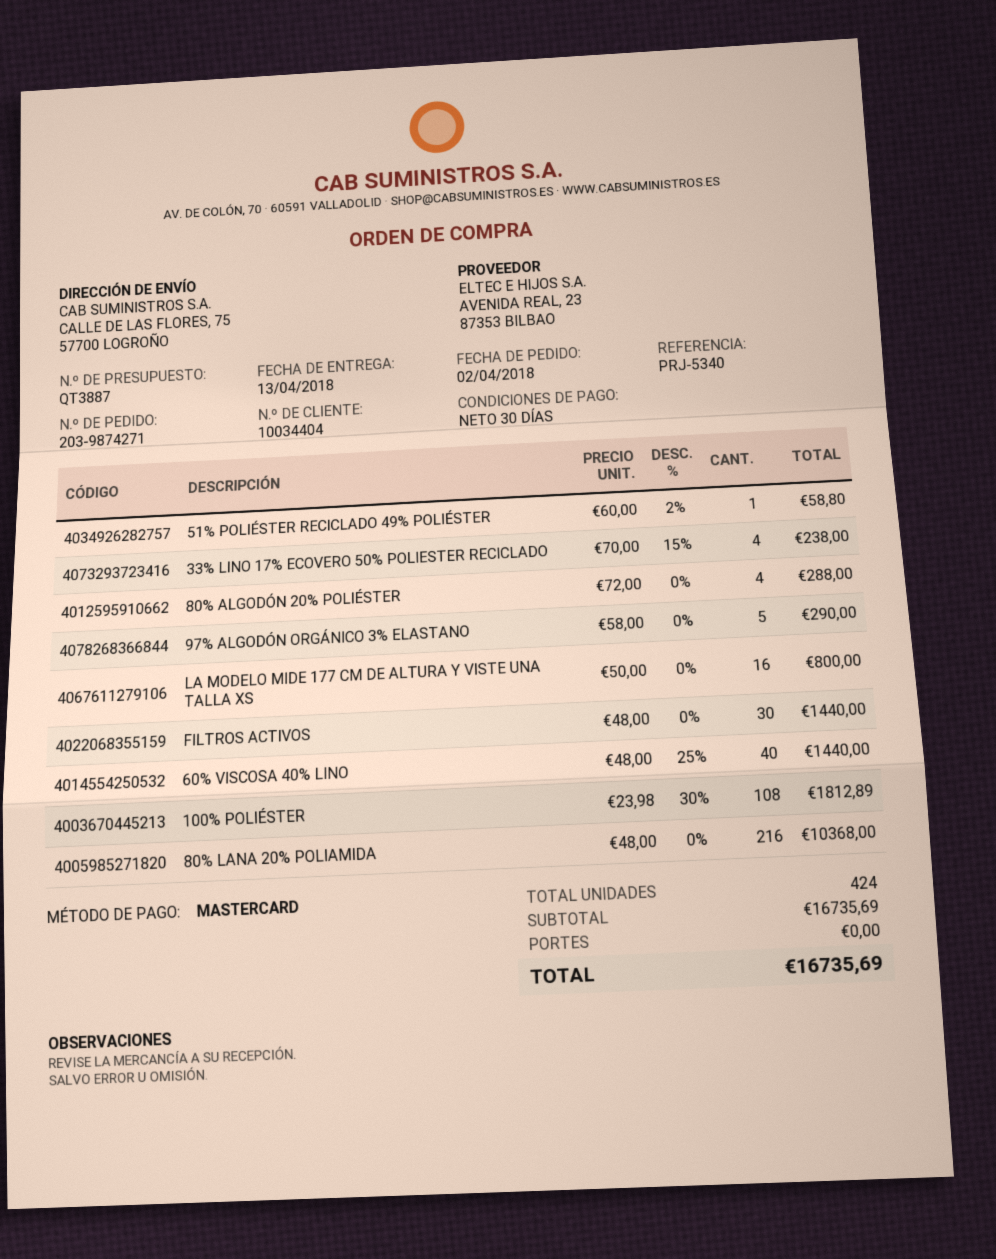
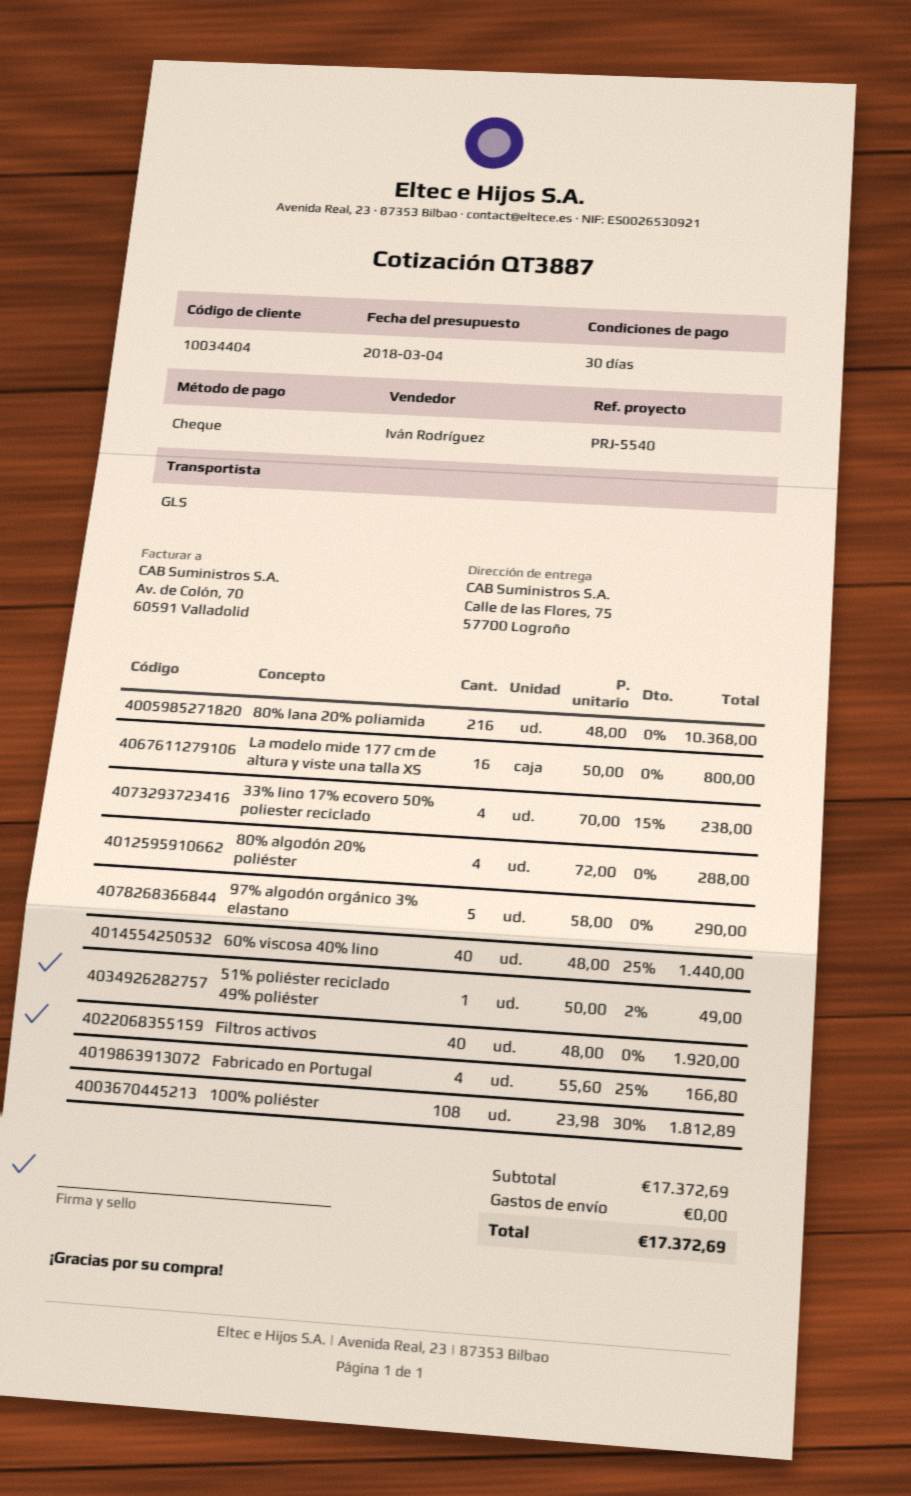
reference: PRJ-5340 -> PRJ-5540
payment method: Mastercard -> cheque
51% POLIÉSTER RECICLADO 49% POLIÉSTER: 1 x 60.00 - 2% = 58.80 -> 1 x 50.00 - 2% = 49.00
FILTROS ACTIVOS: 30 x 48.00 = 1440.00 -> 40 x 48.00 = 1920.00
Fabricado en Portugal: none -> 4 x 55.60 - 25% = 166.80
subtotal: 16735.69 -> 17372.69
total: 16735.69 -> 17372.69

